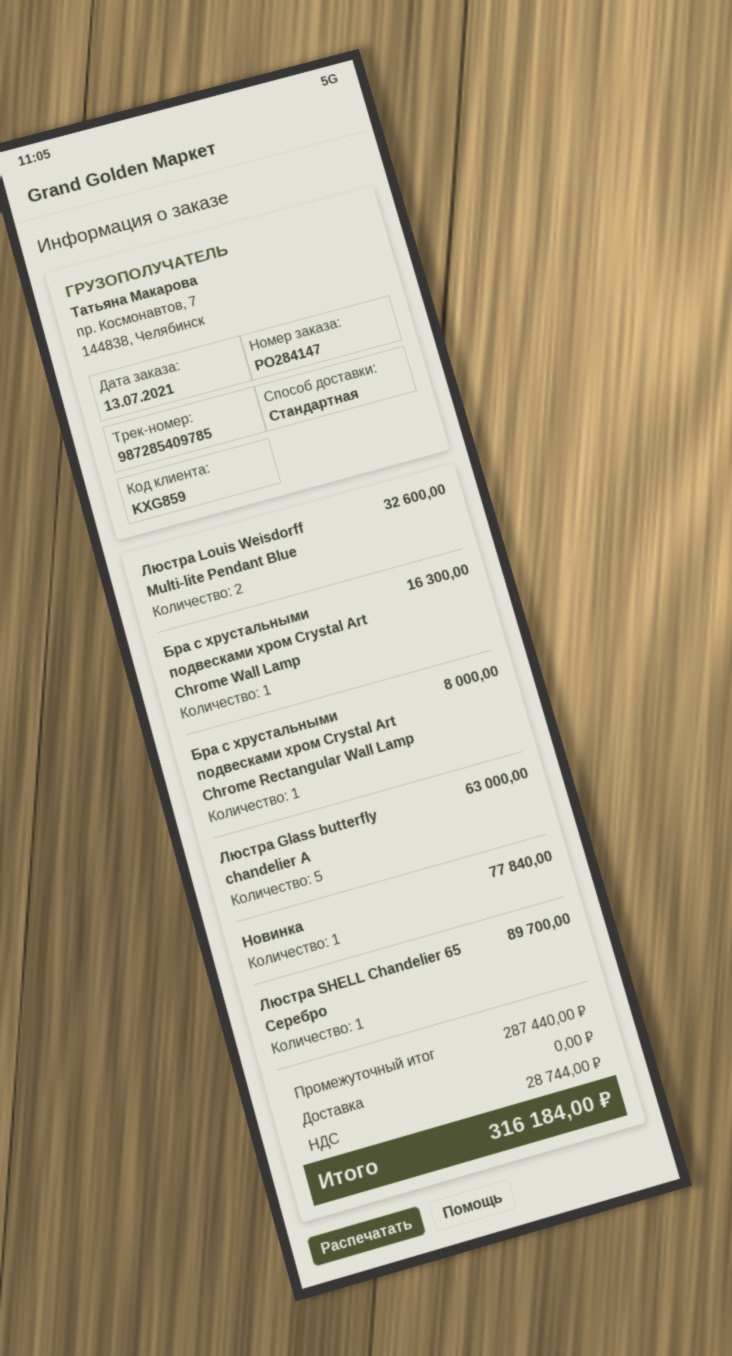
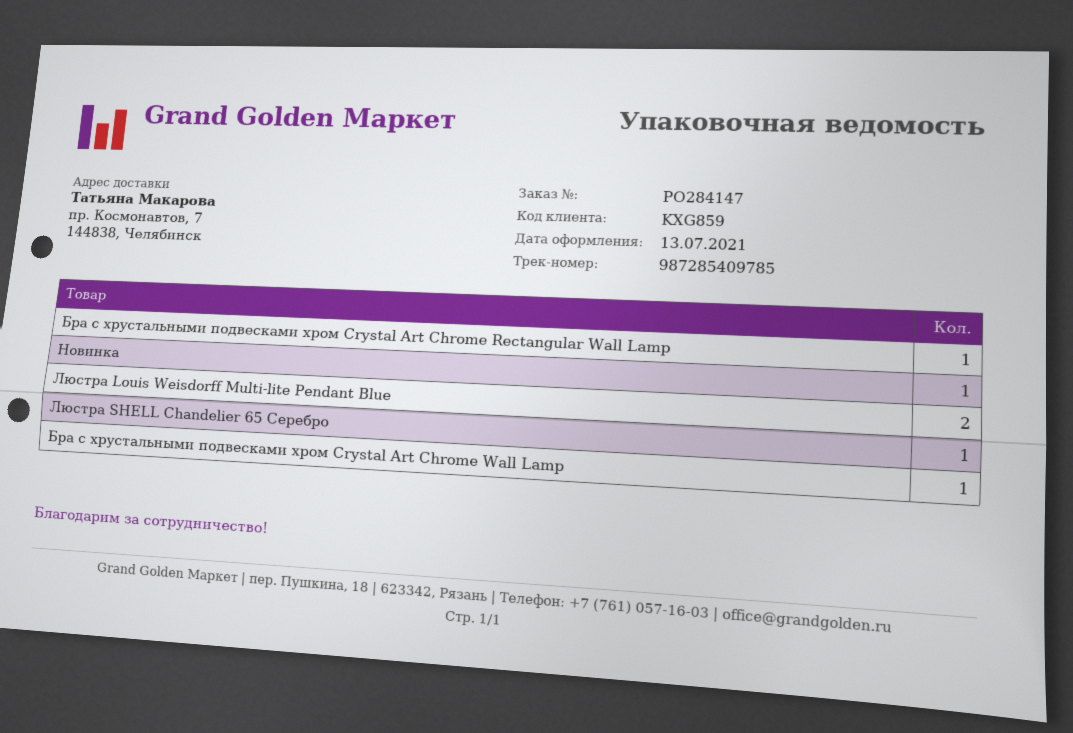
Люстра Glass butterfly chandelier A: 5 -> none

